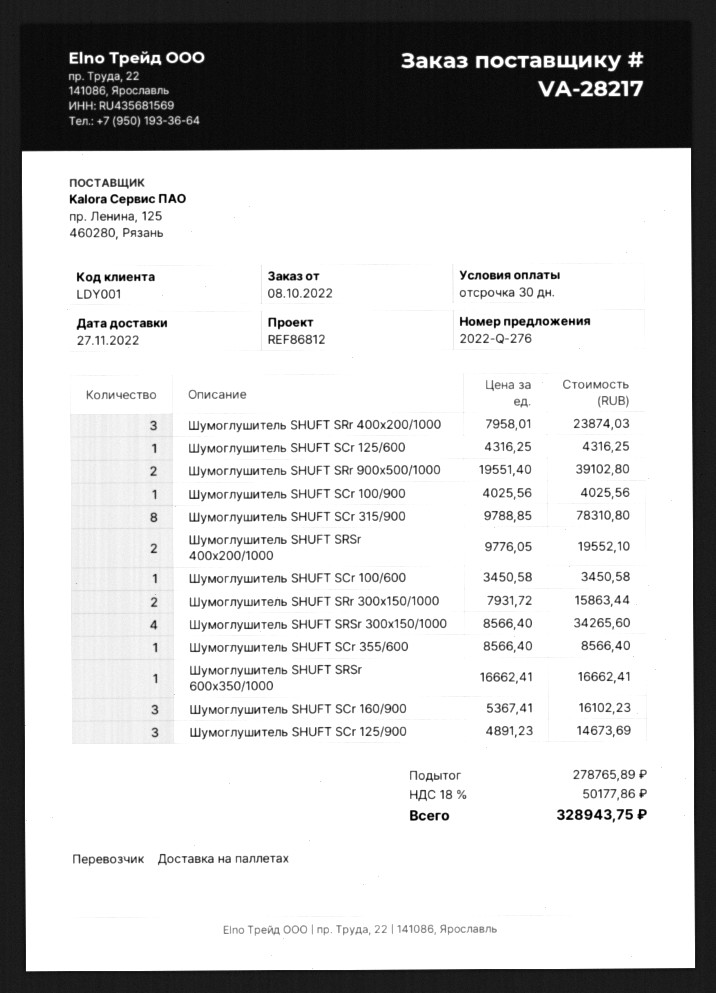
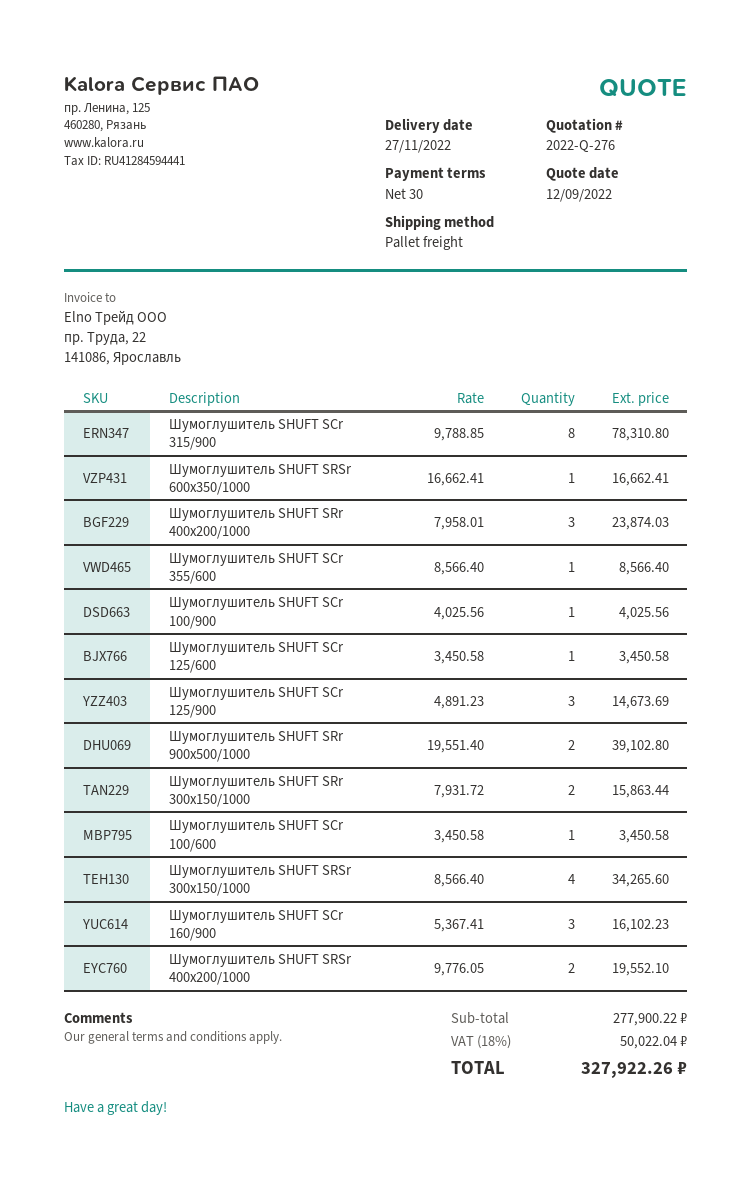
Шумоглушитель SHUFT SCr 125/600: 1 x 4316.25 = 4316.25 -> 1 x 3450.58 = 3450.58
subtotal: 278765.89 -> 277900.22
tax: 18% = 50177.86 -> 18% = 50022.04
total: 328943.75 -> 327922.26

